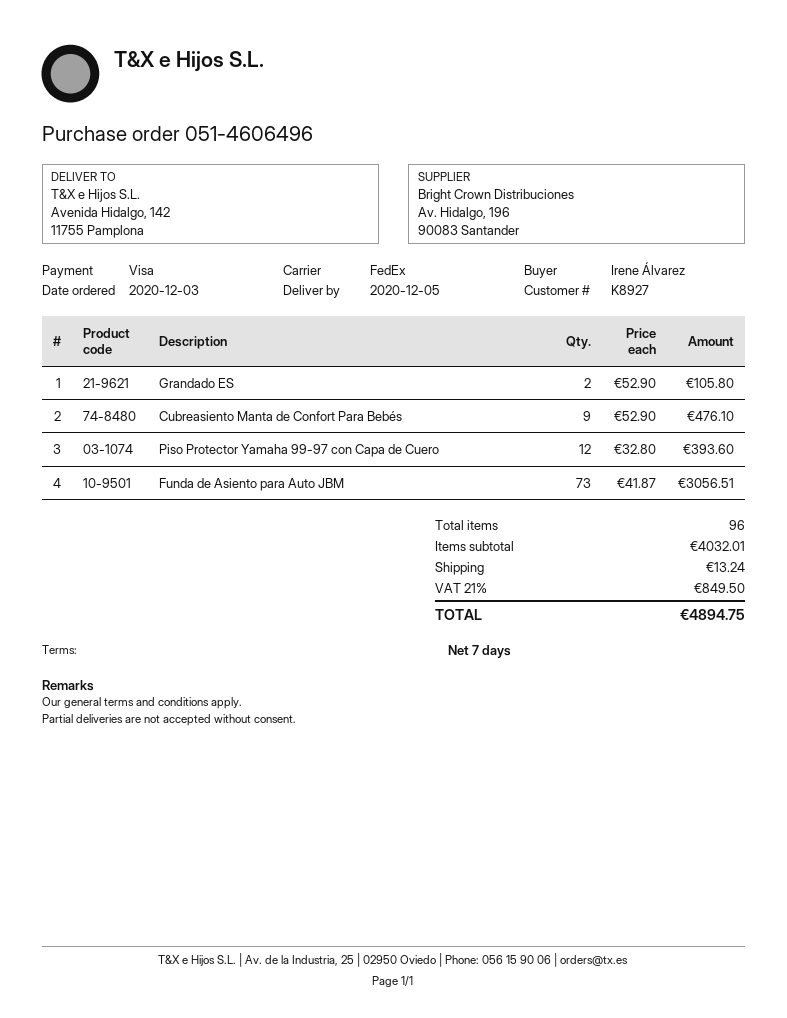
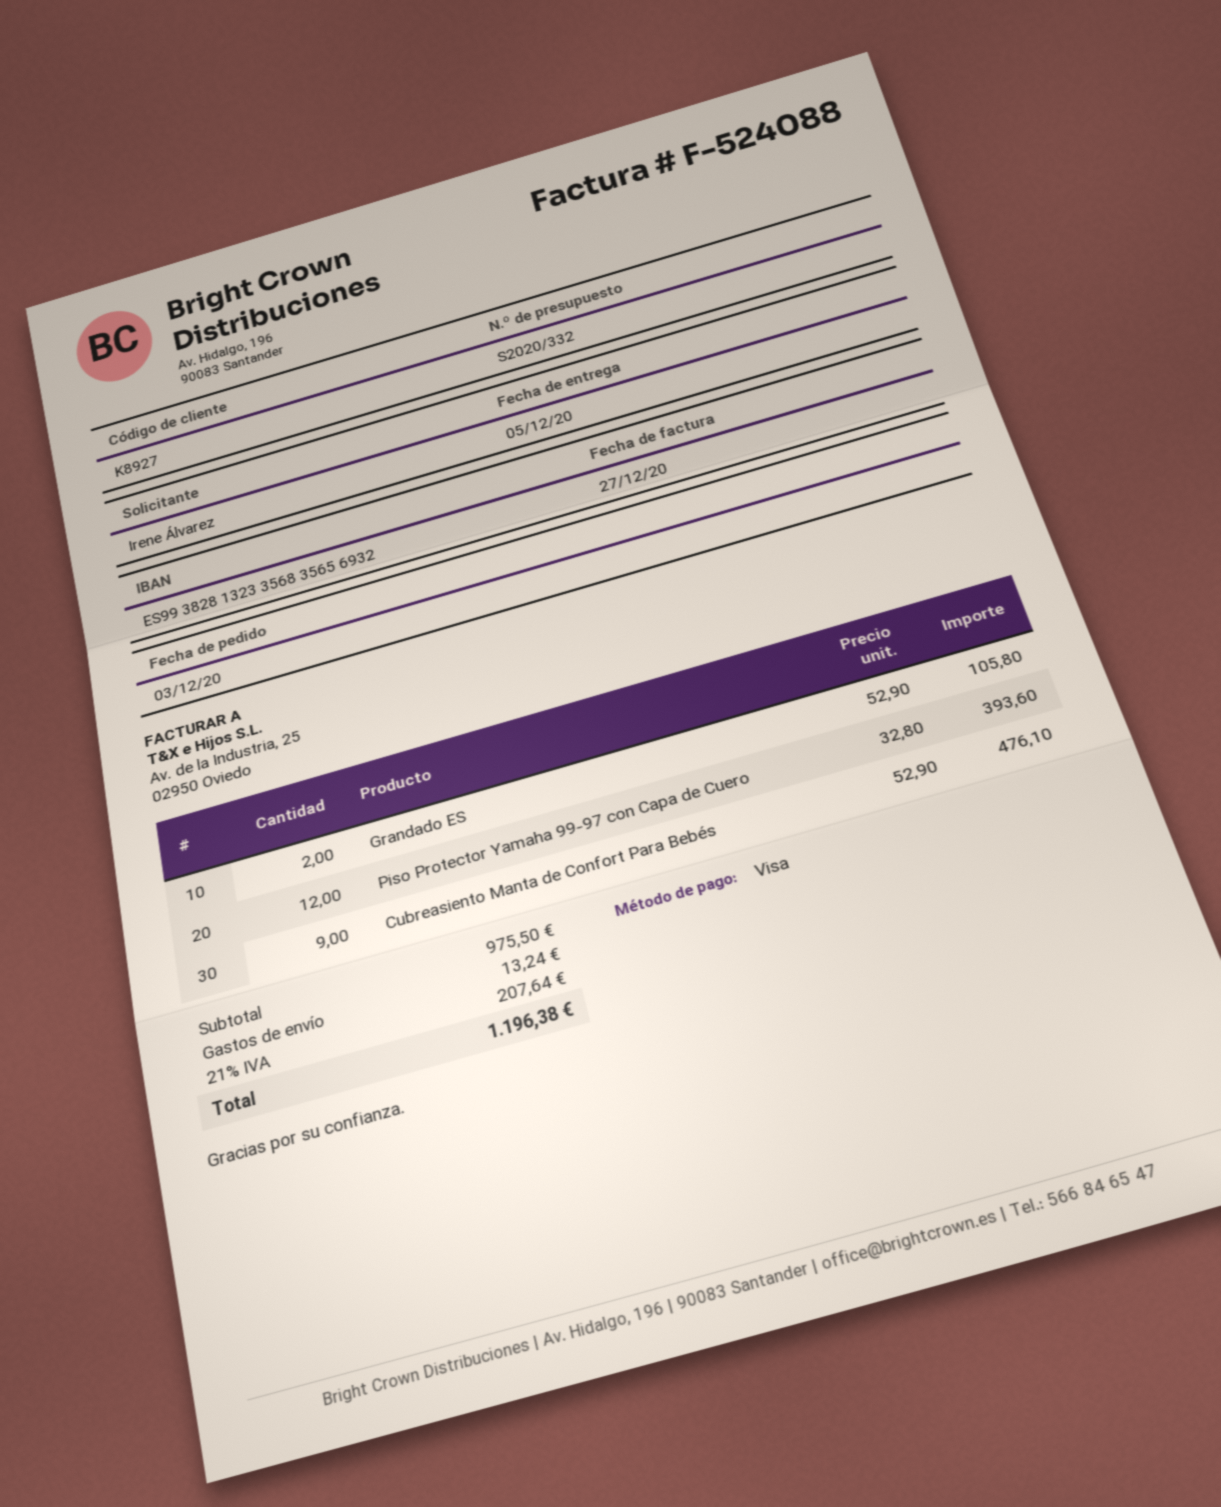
Funda de Asiento para Auto JBM: 73 x 41.87 = 3056.51 -> none
subtotal: 4032.01 -> 975.50
tax: 21% = 849.50 -> 21% = 207.64
total: 4894.75 -> 1196.38

